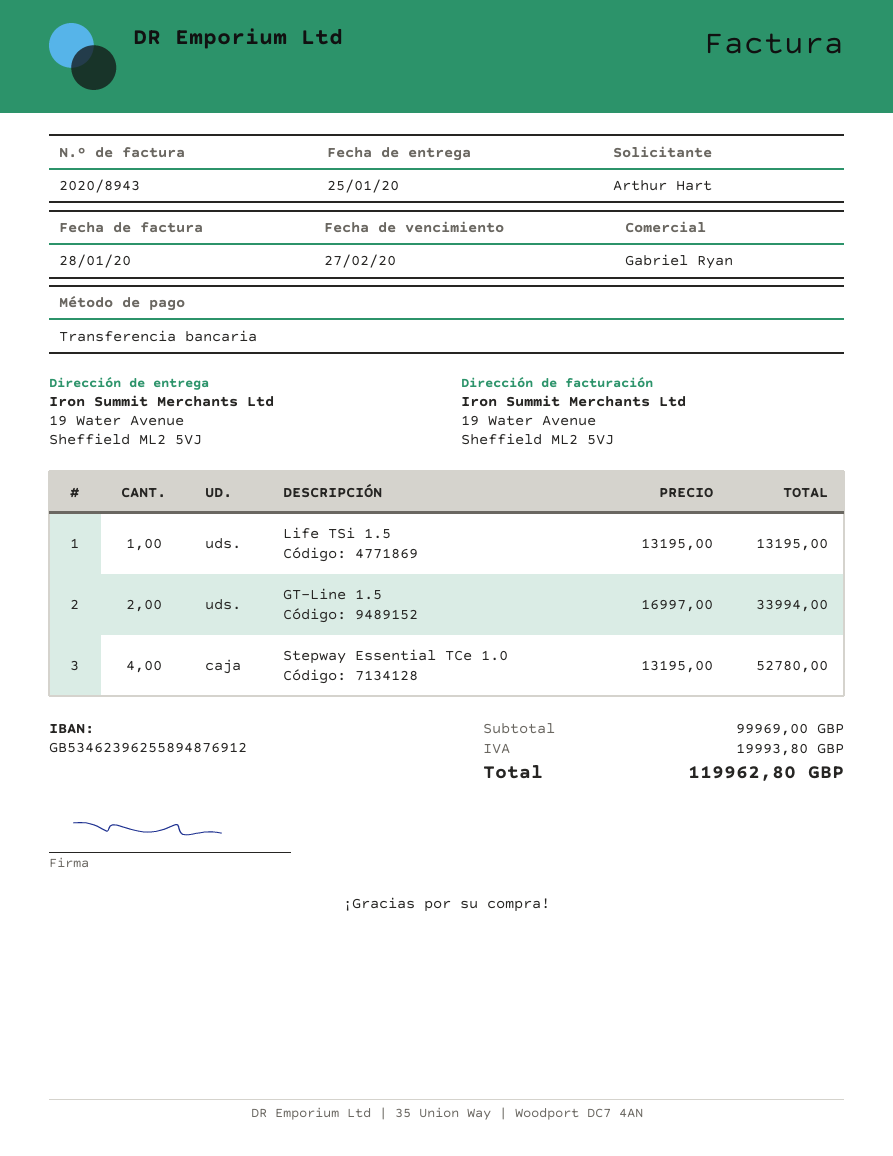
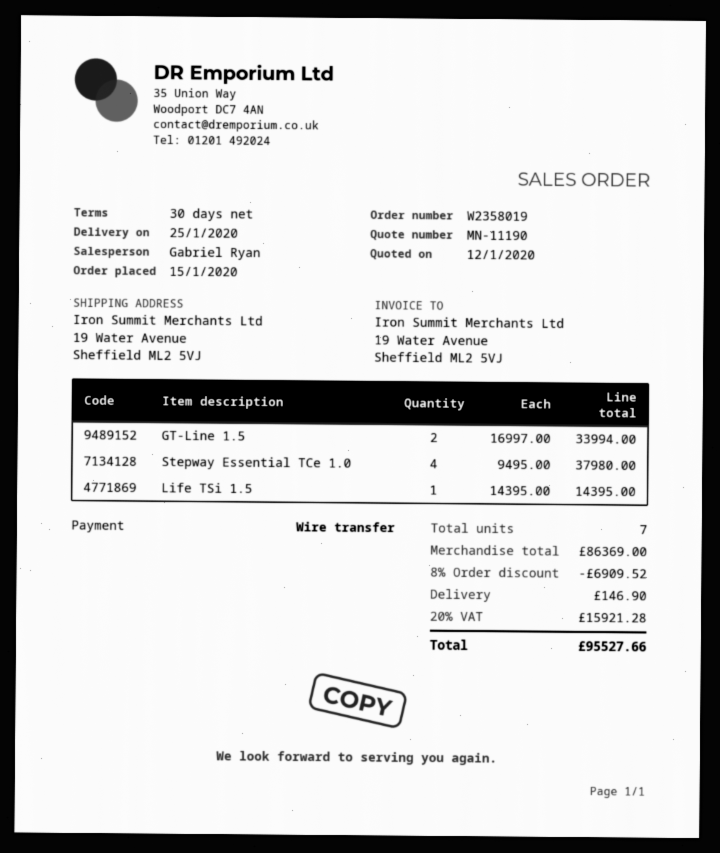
Life TSi 1.5: 1 x 13195.00 = 13195.00 -> 1 x 14395.00 = 14395.00
Stepway Essential TCe 1.0: 4 x 13195.00 = 52780.00 -> 4 x 9495.00 = 37980.00
subtotal: 99969.00 -> 86369.00
discount: none -> 8% = 6909.52
shipping: none -> 146.90
tax: 19993.80 -> 15921.28
total: 119962.80 -> 95527.66

